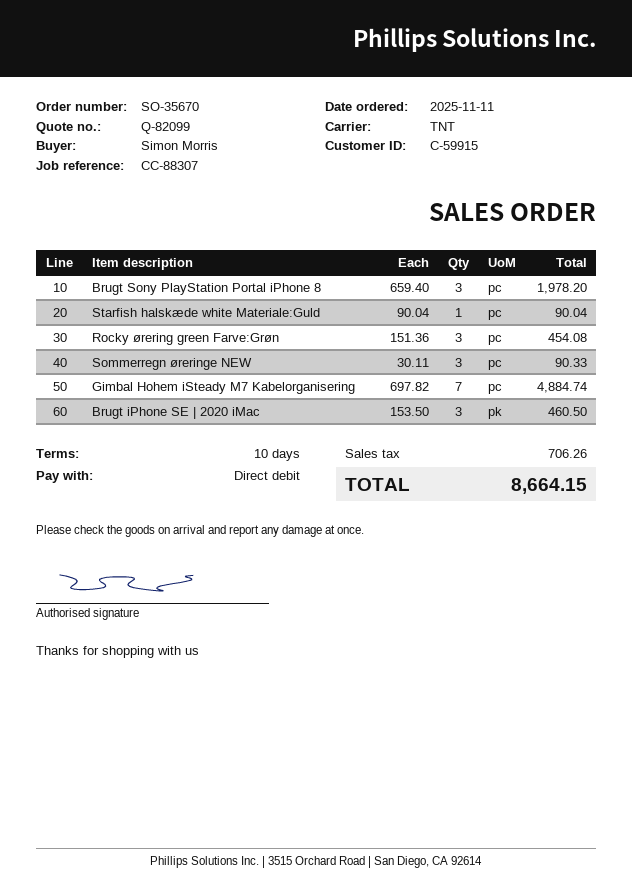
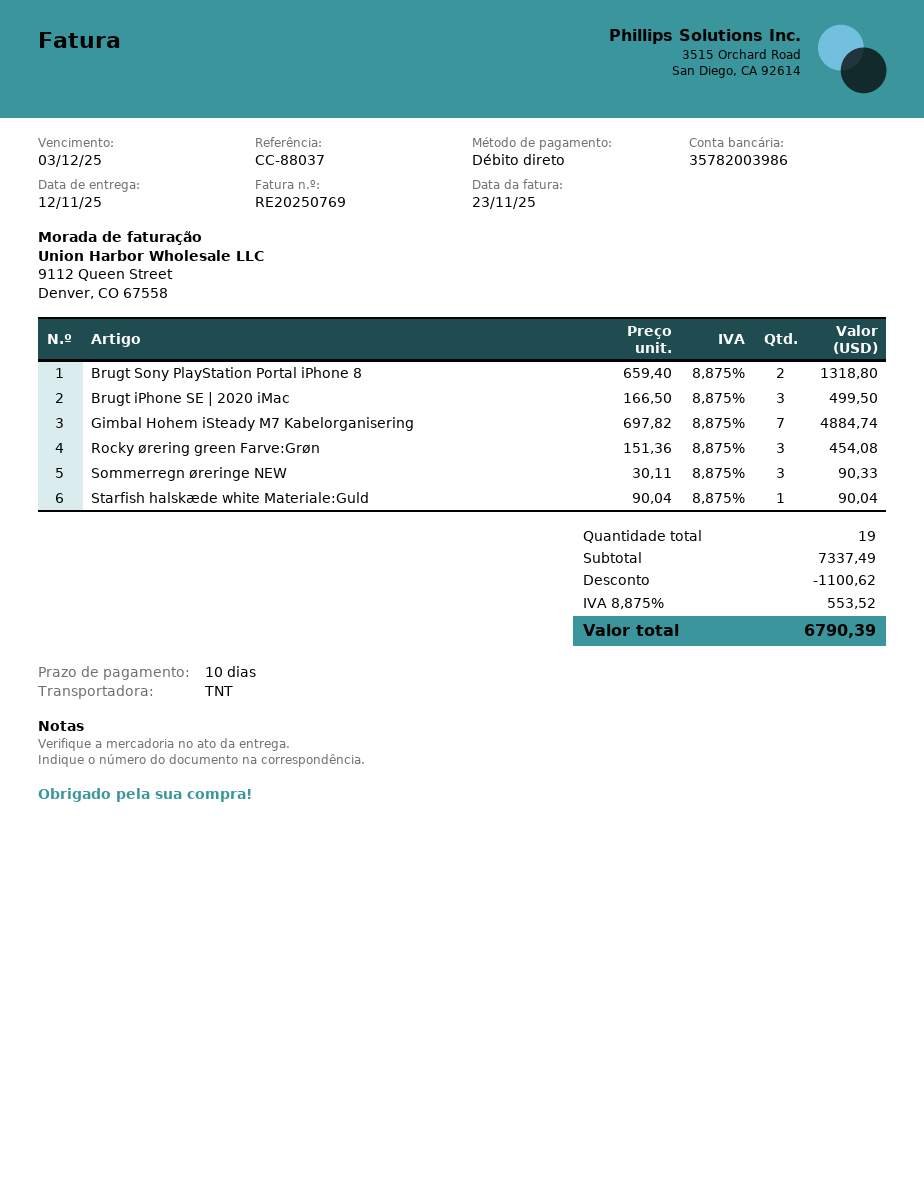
reference: CC-88307 -> CC-88037
Brugt Sony PlayStation Portal iPhone 8: 3 x 659.40 = 1978.20 -> 2 x 659.40 = 1318.80
Brugt iPhone SE | 2020 iMac: 3 x 153.50 = 460.50 -> 3 x 166.50 = 499.50
discount: none -> 1100.62
tax: 706.26 -> 553.52
total: 8664.15 -> 6790.39

